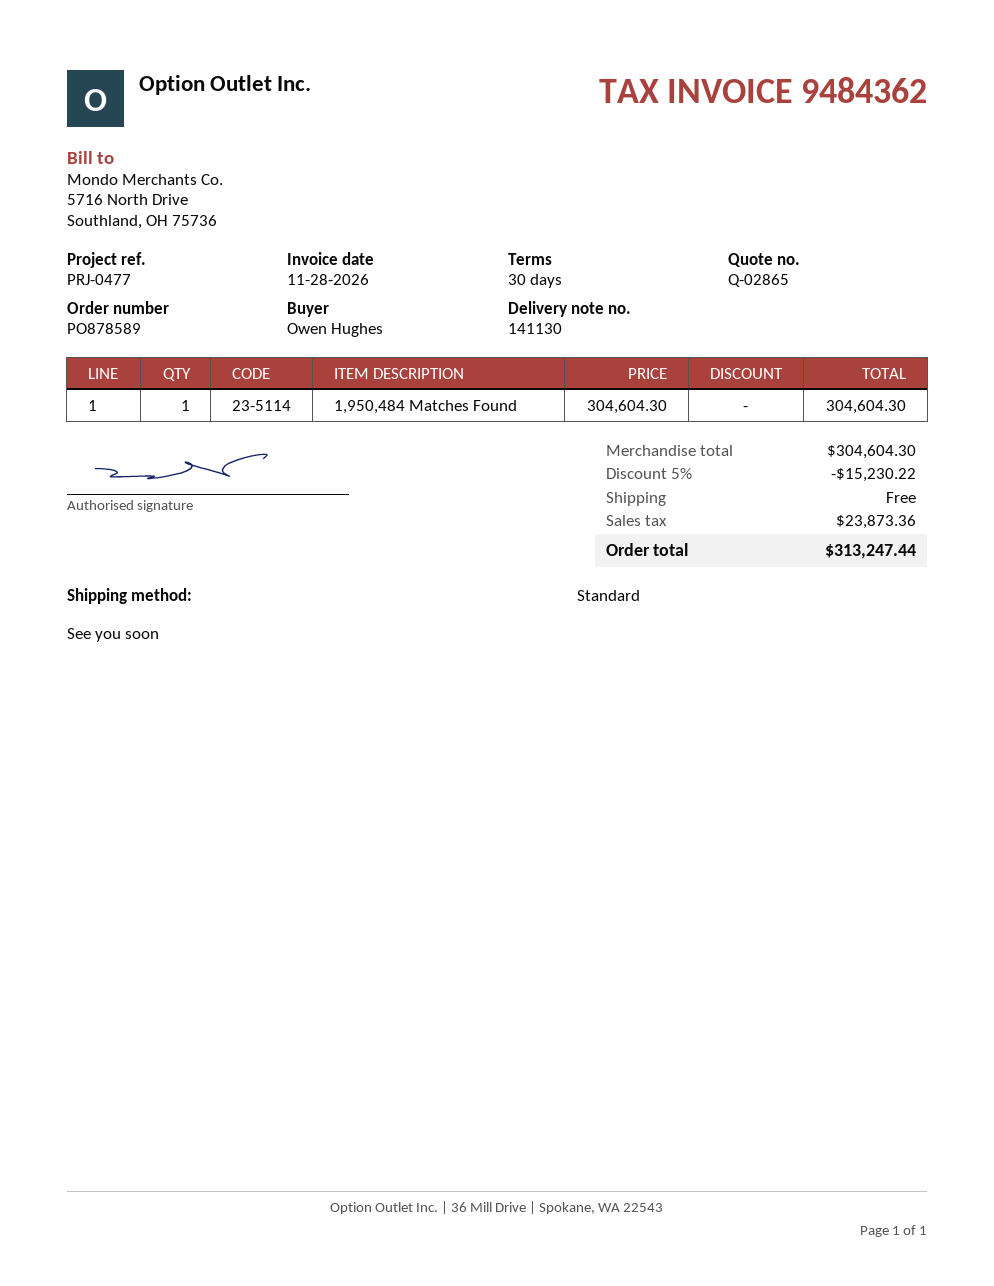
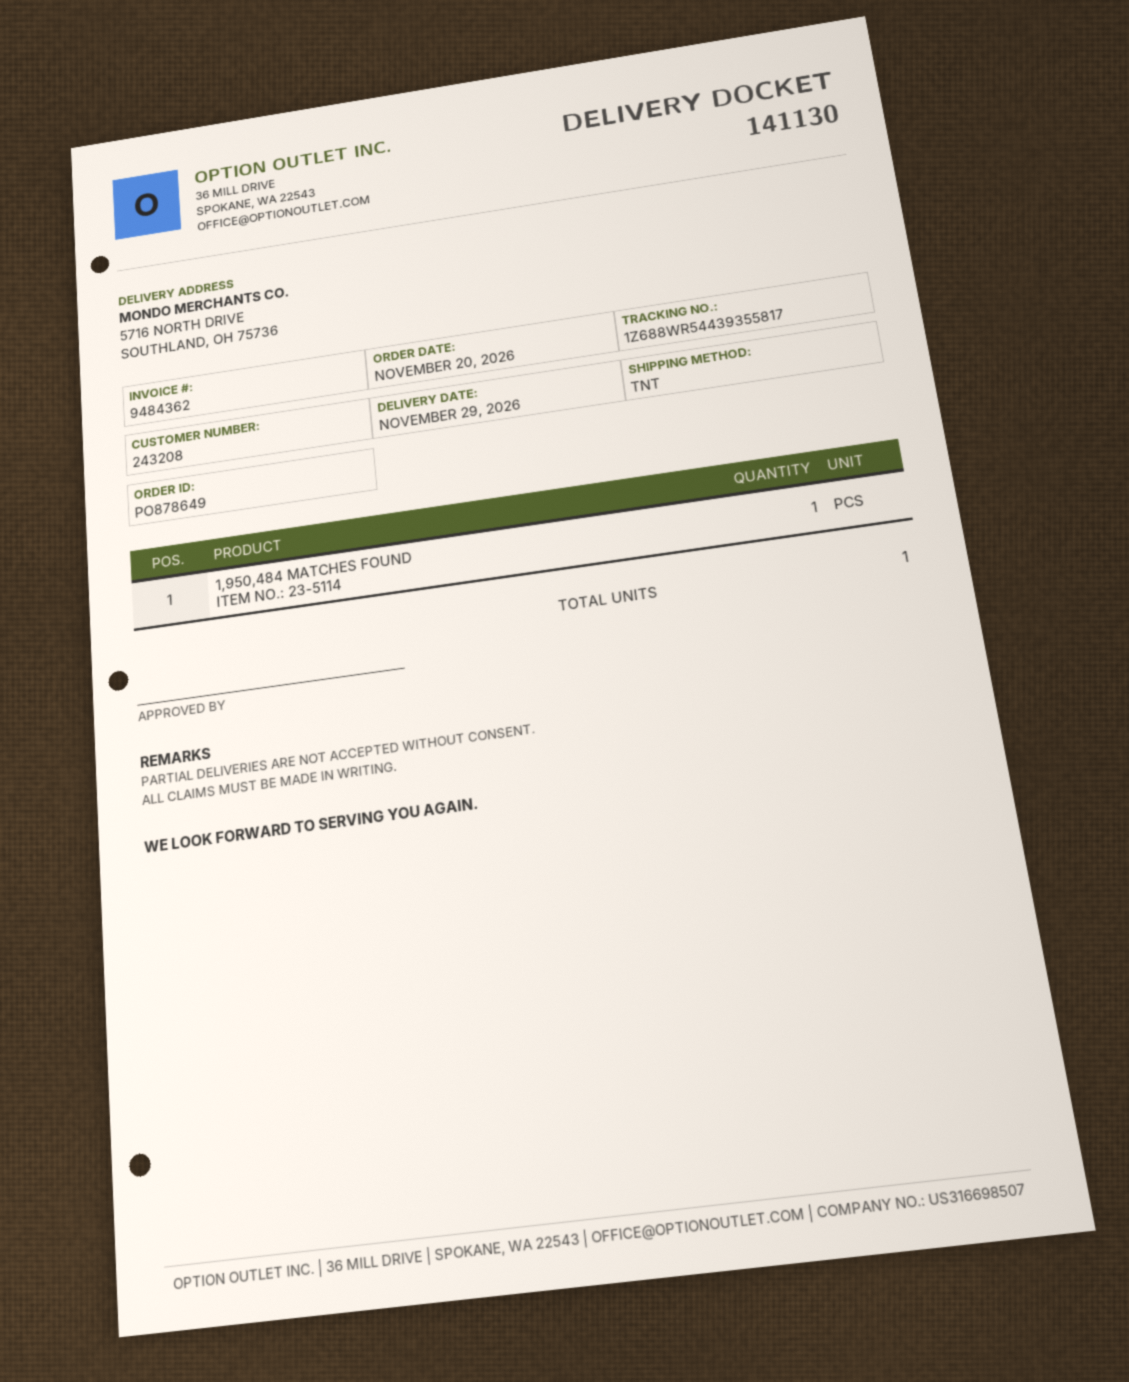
order number: PO878589 -> PO878649
shipping method: standard -> TNT

